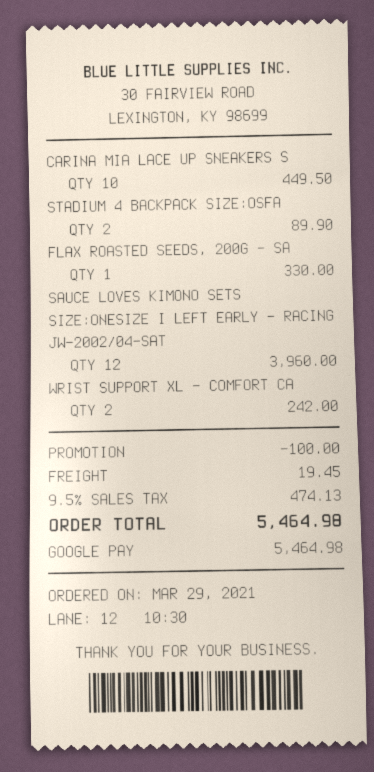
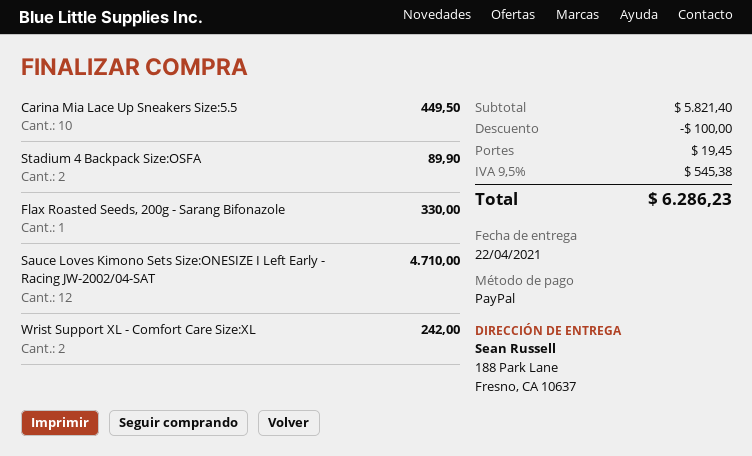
payment method: Google Pay -> PayPal
SAUCE LOVES KIMONO SETS SIZE:ONESIZE I LEFT EARLY - RACING JW-2002/04-SAT: 12 for 3960.00 -> 12 for 4710.00
tax: 9.5% = 474.13 -> 9.5% = 545.38
total: 5464.98 -> 6286.23

